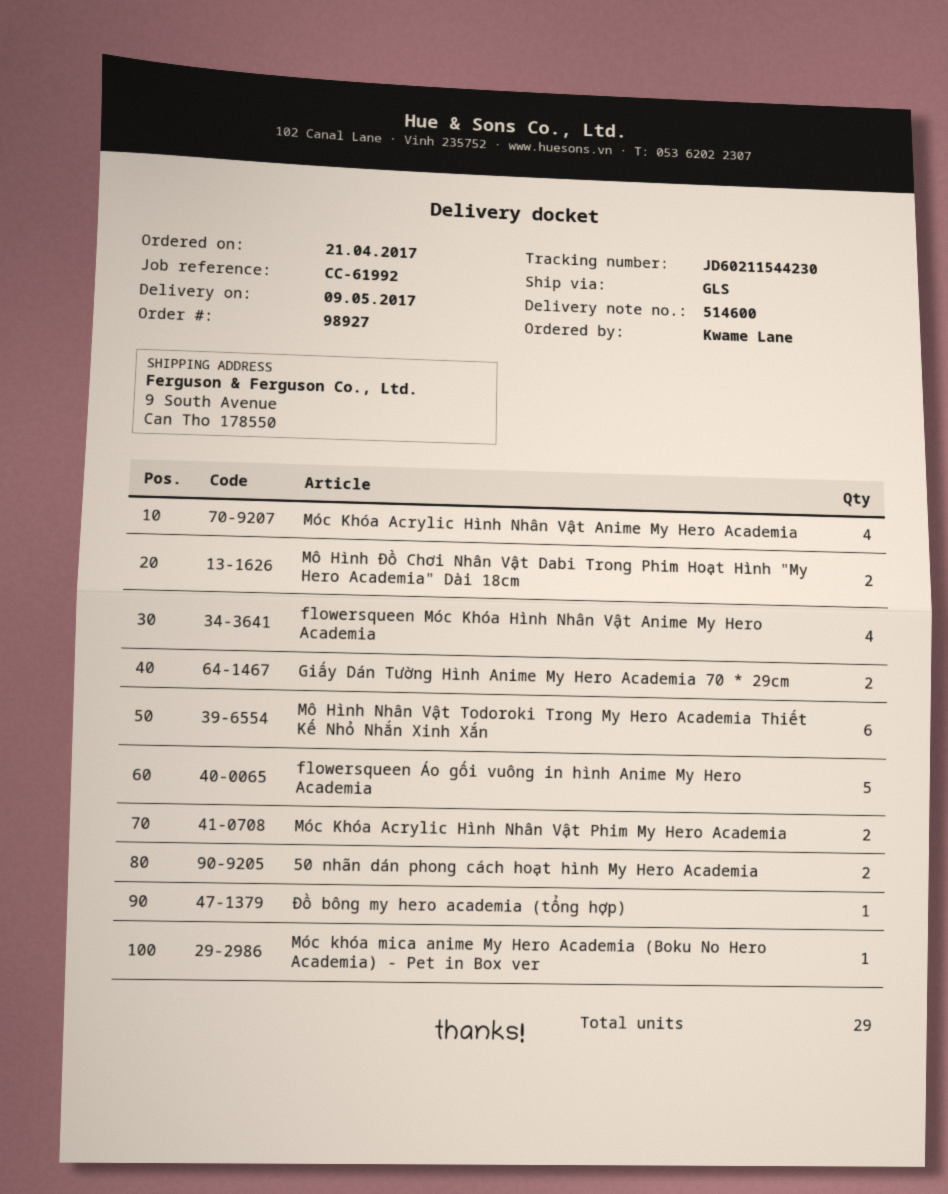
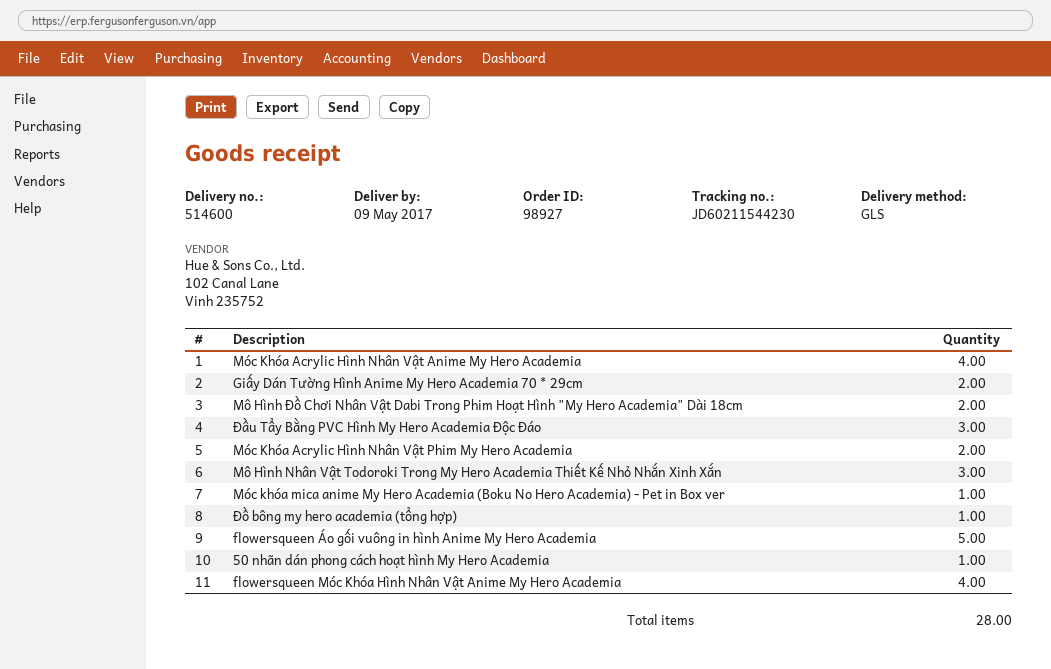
Mô Hình Nhân Vật Todoroki Trong My Hero Academia Thiết Kế Nhỏ Nhắn Xinh Xắn: 6 -> 3
50 nhãn dán phong cách hoạt hình My Hero Academia: 2 -> 1
Đầu Tẩy Bằng PVC Hình My Hero Academia Độc Đáo: none -> 3
total quantity: 29 -> 28

